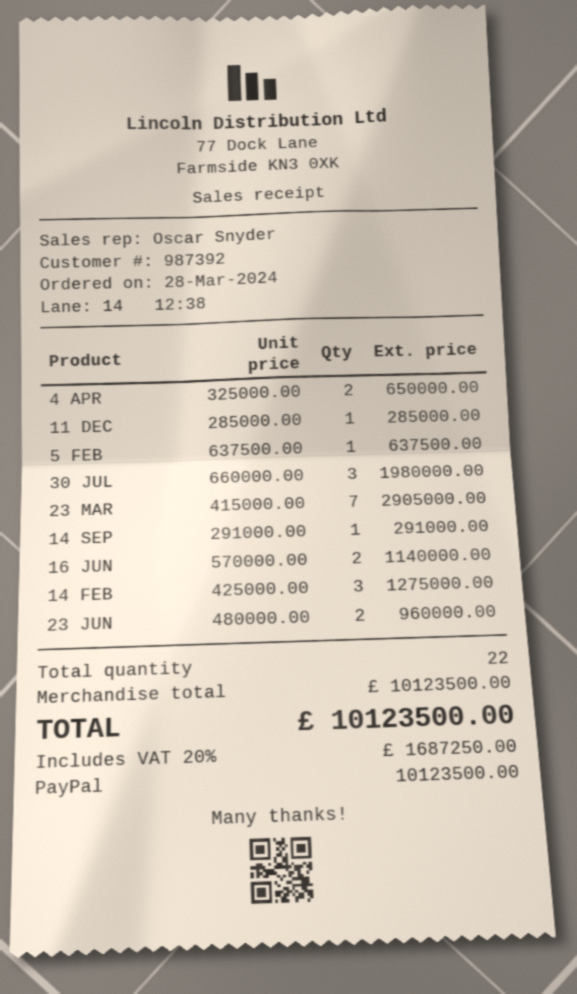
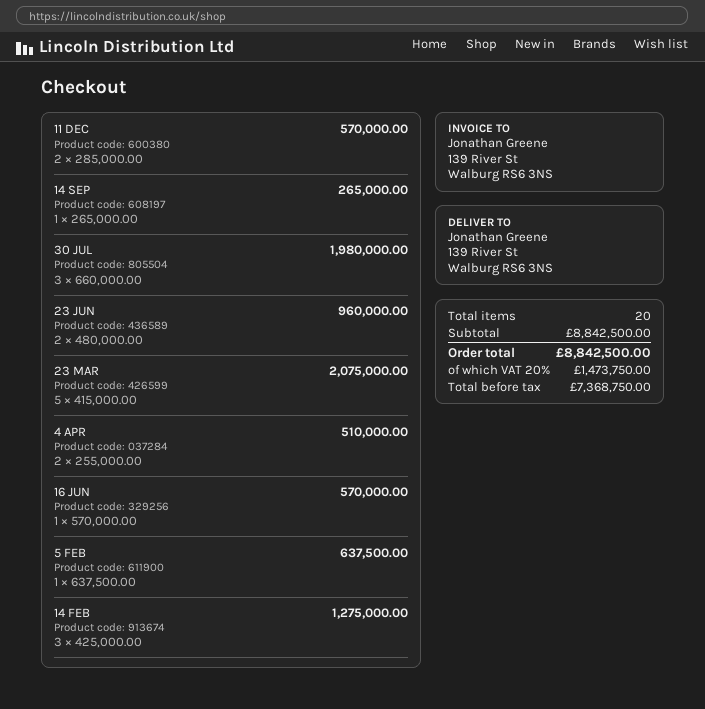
4 APR: 2 x 325000.00 = 650000.00 -> 2 x 255000.00 = 510000.00
11 DEC: 1 x 285000.00 = 285000.00 -> 2 x 285000.00 = 570000.00
23 MAR: 7 x 415000.00 = 2905000.00 -> 5 x 415000.00 = 2075000.00
14 SEP: 1 x 291000.00 = 291000.00 -> 1 x 265000.00 = 265000.00
16 JUN: 2 x 570000.00 = 1140000.00 -> 1 x 570000.00 = 570000.00
total quantity: 22 -> 20
subtotal: 10123500.00 -> 8842500.00
tax: 20% = 1687250.00 -> 20% = 1473750.00
total: 10123500.00 -> 8842500.00

